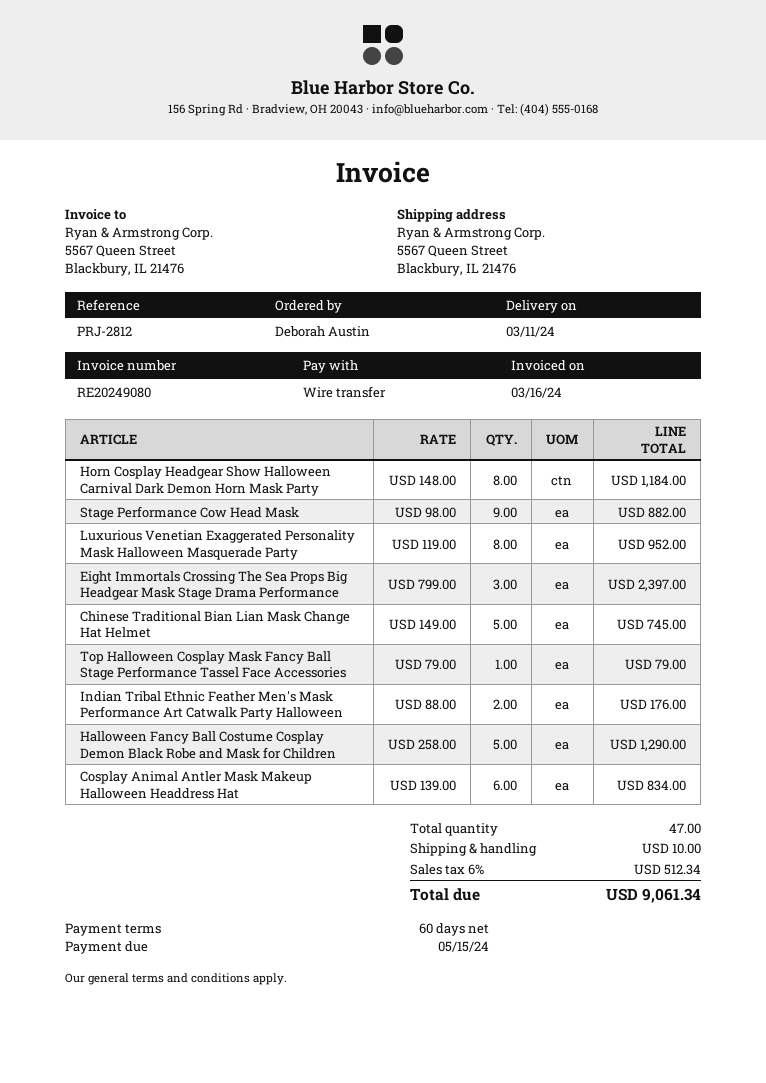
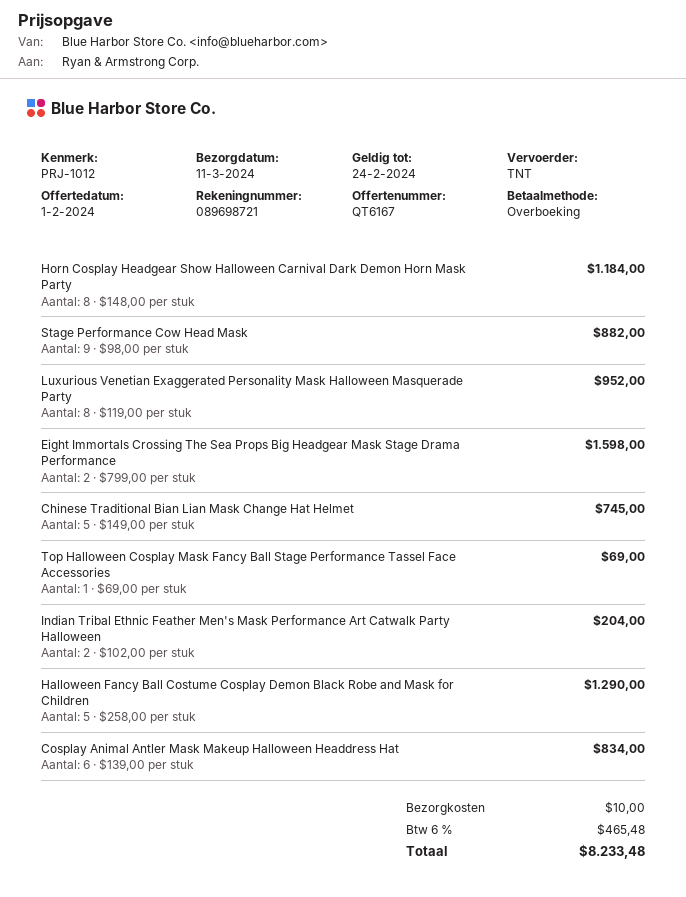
reference: PRJ-2812 -> PRJ-1012
Eight Immortals Crossing The Sea Props Big Headgear Mask Stage Drama Performance: 3 x 799.00 = 2397.00 -> 2 x 799.00 = 1598.00
Top Halloween Cosplay Mask Fancy Ball Stage Performance Tassel Face Accessories: 1 x 79.00 = 79.00 -> 1 x 69.00 = 69.00
Indian Tribal Ethnic Feather Men's Mask Performance Art Catwalk Party Halloween: 2 x 88.00 = 176.00 -> 2 x 102.00 = 204.00
tax: 6% = 512.34 -> 6% = 465.48
total: 9061.34 -> 8233.48

